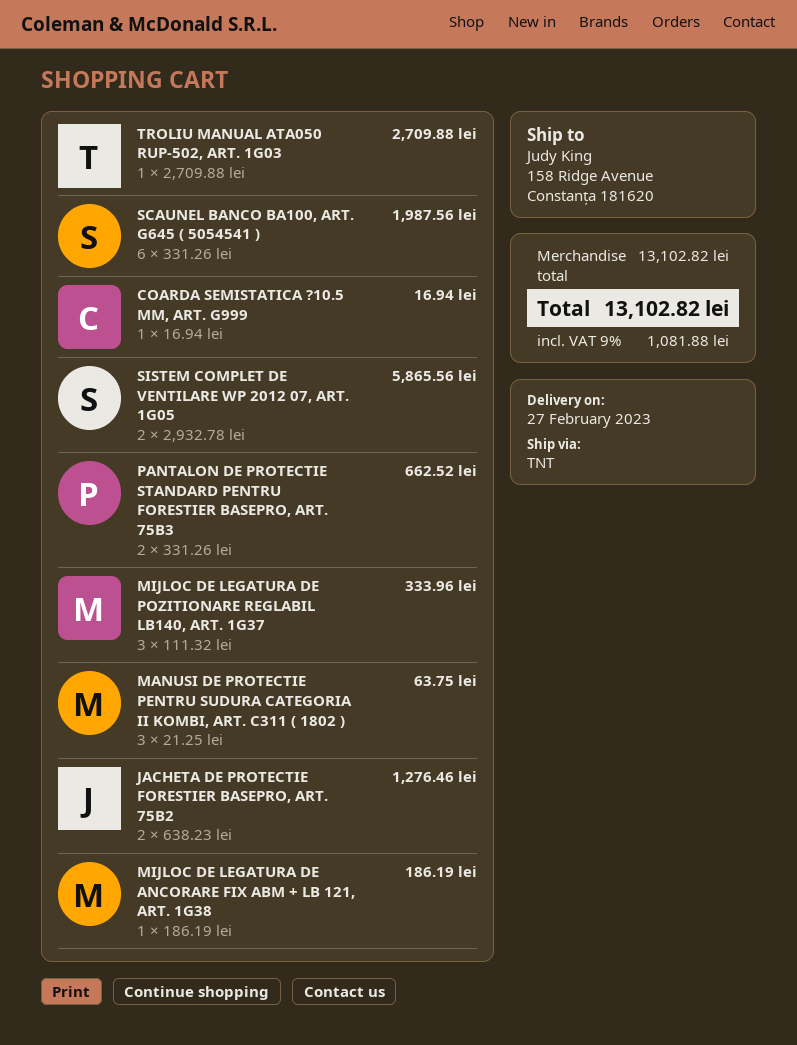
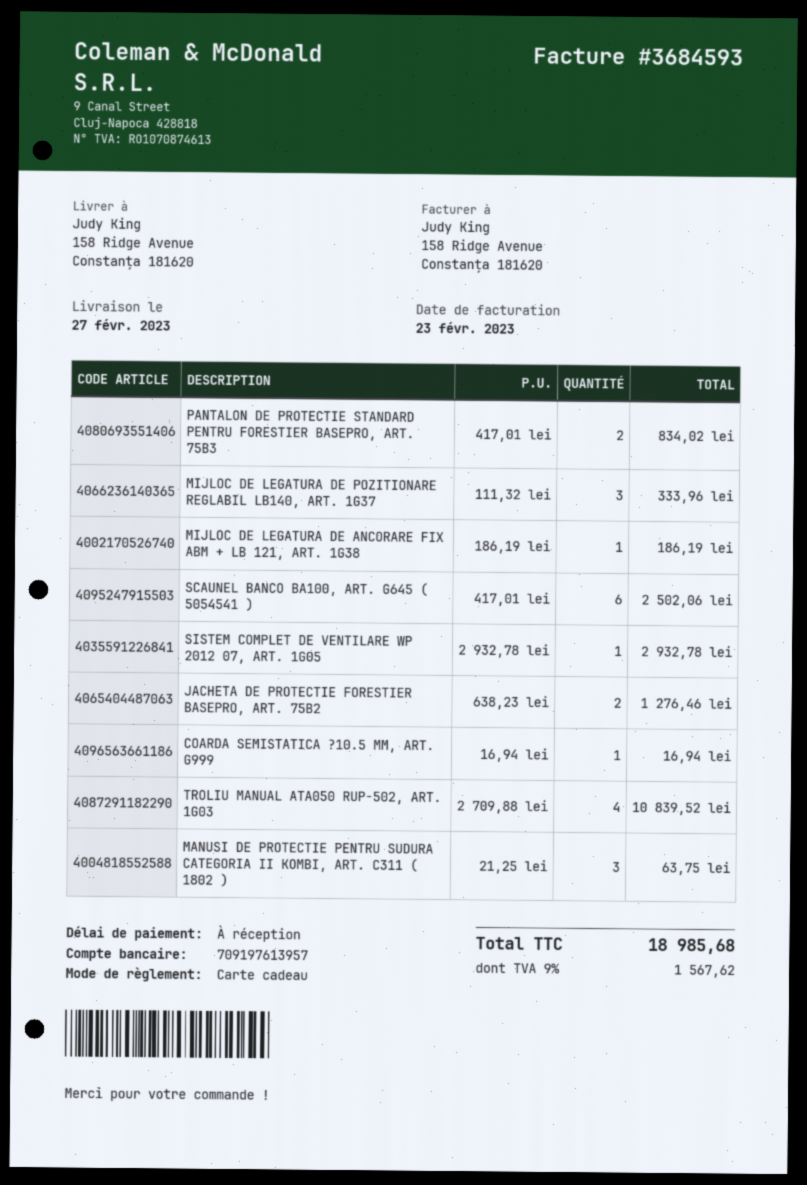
TROLIU MANUAL ATA050 RUP-502, ART. 1G03: 1 x 2709.88 = 2709.88 -> 4 x 2709.88 = 10839.52
SCAUNEL BANCO BA100, ART. G645 ( 5054541 ): 6 x 331.26 = 1987.56 -> 6 x 417.01 = 2502.06
SISTEM COMPLET DE VENTILARE WP 2012 07, ART. 1G05: 2 x 2932.78 = 5865.56 -> 1 x 2932.78 = 2932.78
PANTALON DE PROTECTIE STANDARD PENTRU FORESTIER BASEPRO, ART. 75B3: 2 x 331.26 = 662.52 -> 2 x 417.01 = 834.02
tax: 9% = 1081.88 -> 9% = 1567.62
total: 13102.82 -> 18985.68

